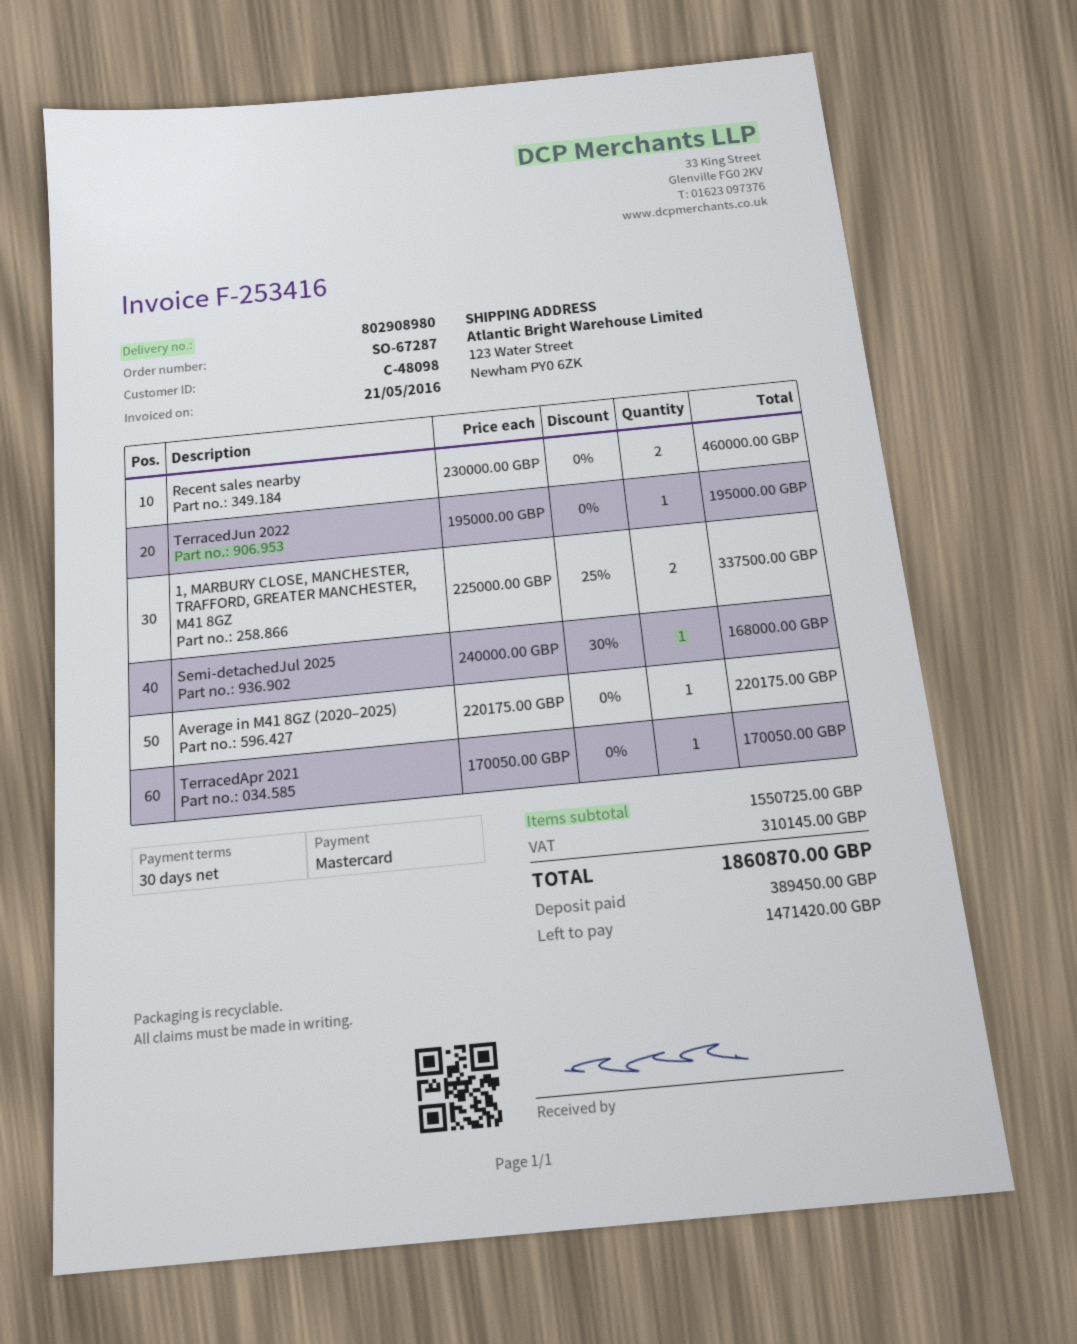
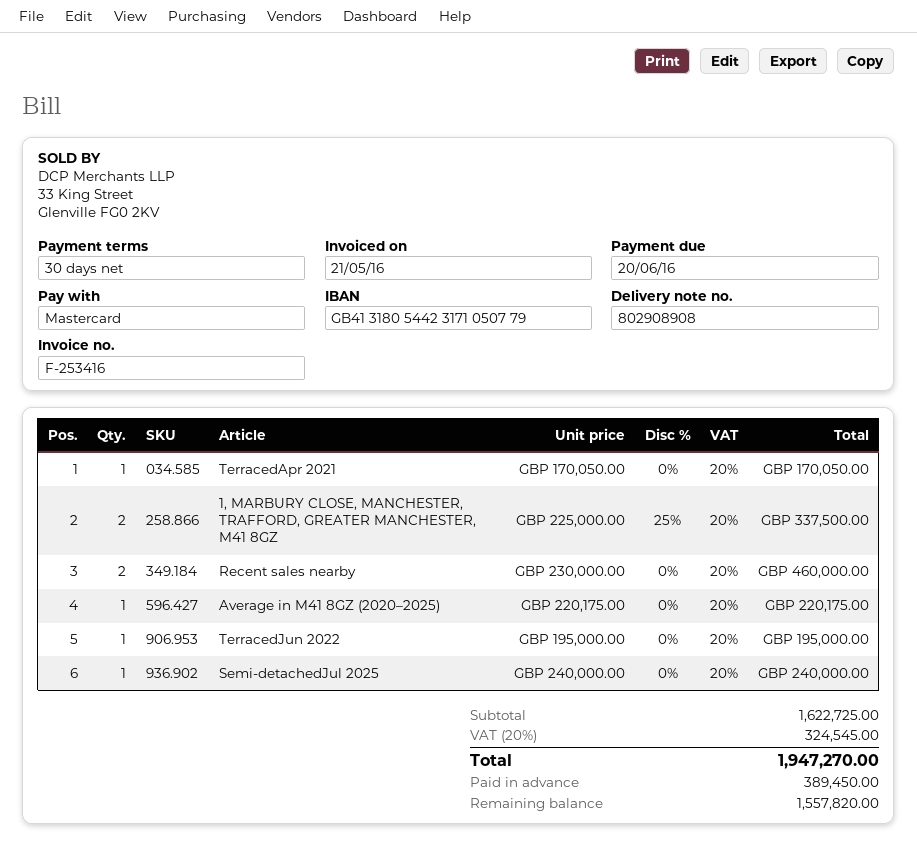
delivery note number: 802908980 -> 802908908
Semi-detachedJul 2025: 1 x 240000.00 - 30% = 168000.00 -> 1 x 240000.00 = 240000.00
subtotal: 1550725.00 -> 1622725.00
tax: 310145.00 -> 324545.00
total: 1860870.00 -> 1947270.00
balance: 1471420.00 -> 1557820.00

